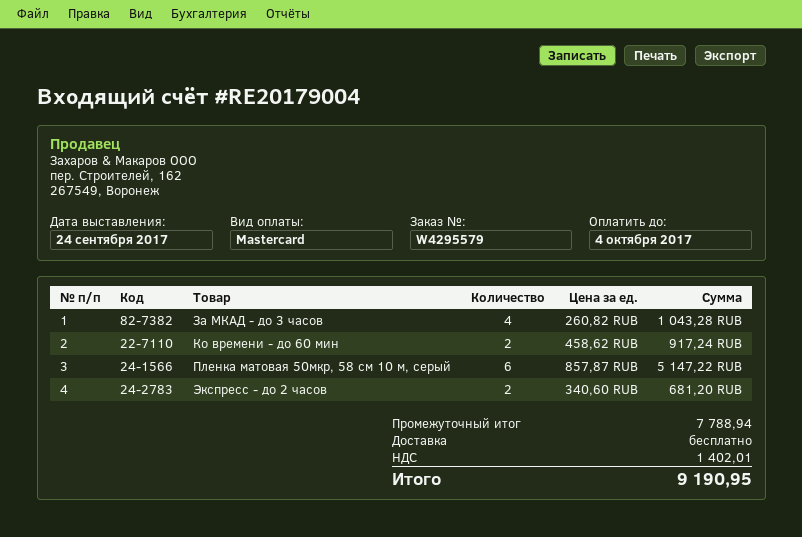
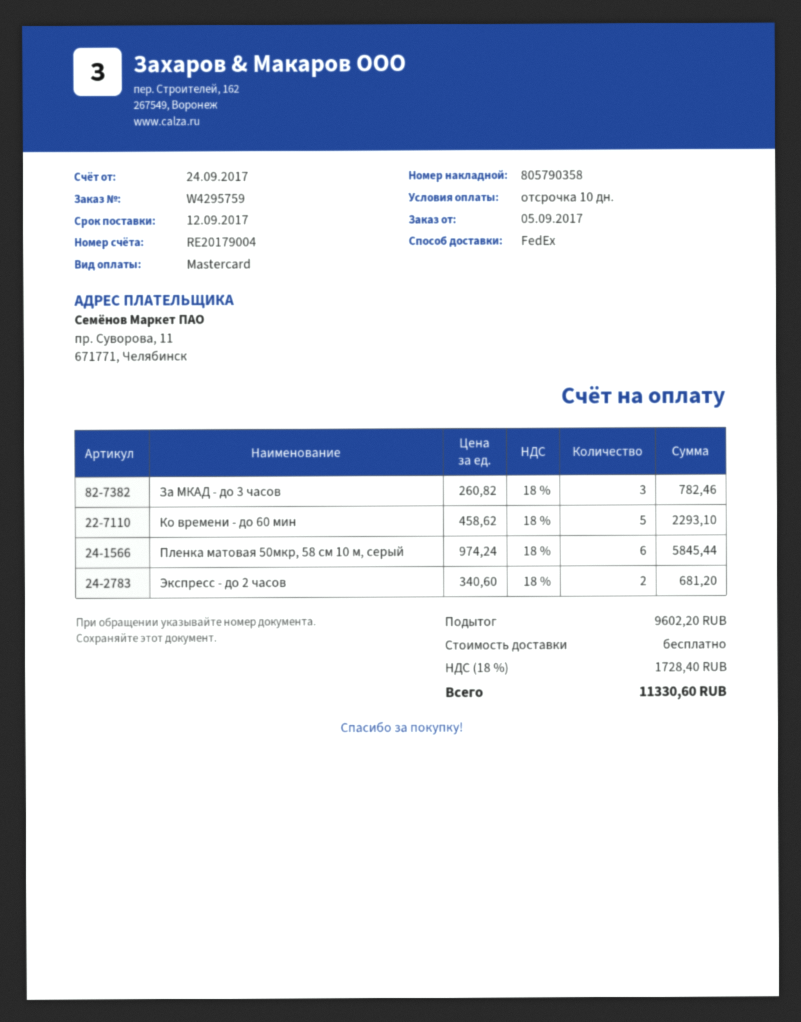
order number: W4295579 -> W4295759
За МКАД - до 3 часов: 4 x 260.82 = 1043.28 -> 3 x 260.82 = 782.46
Ко времени - до 60 мин: 2 x 458.62 = 917.24 -> 5 x 458.62 = 2293.10
Пленка матовая 50мкр, 58 см 10 м, серый: 6 x 857.87 = 5147.22 -> 6 x 974.24 = 5845.44
subtotal: 7788.94 -> 9602.20
tax: 1402.01 -> 1728.40
total: 9190.95 -> 11330.60

